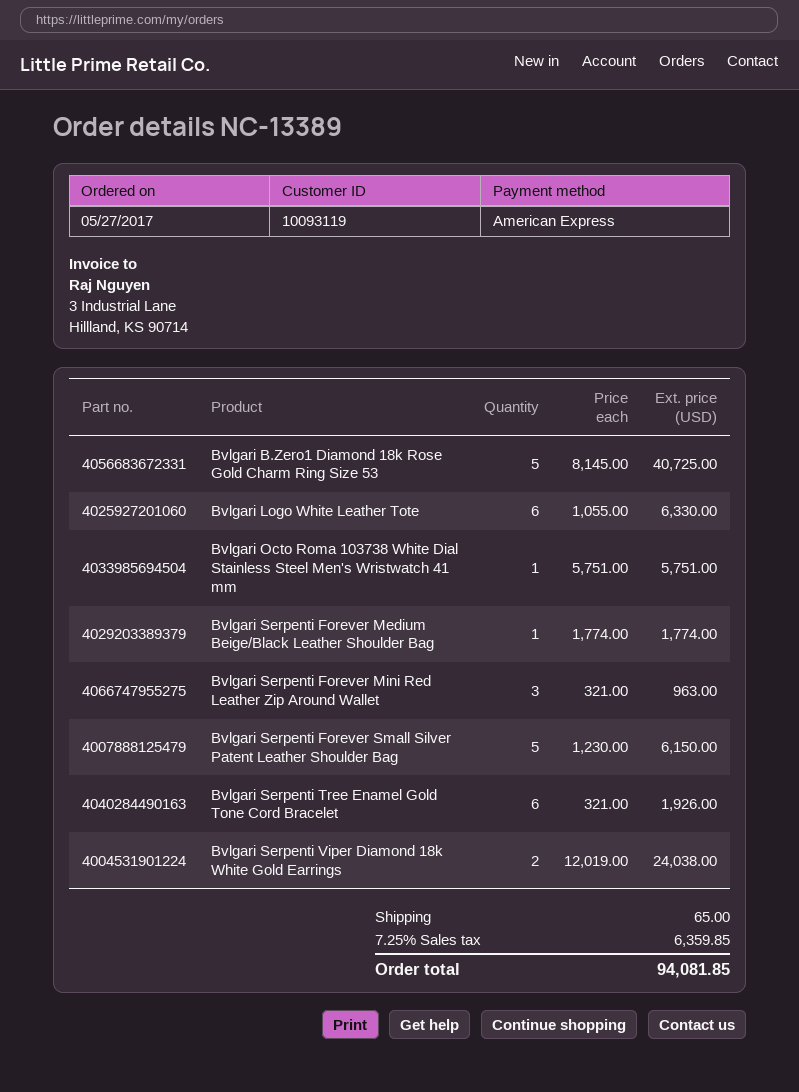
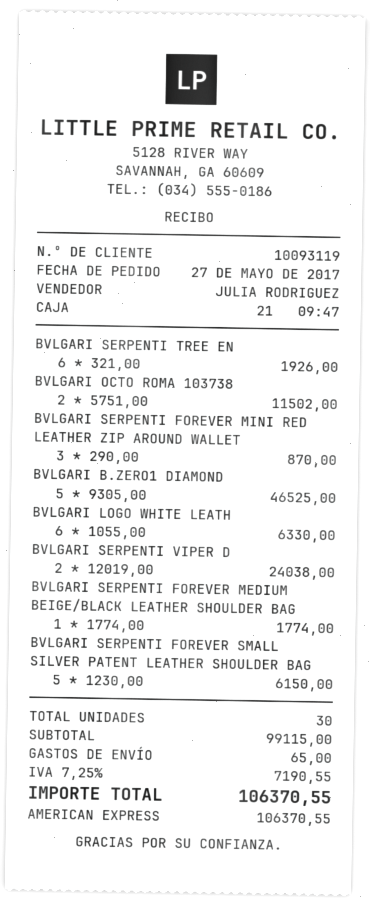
Bvlgari B.Zero1 Diamond 18k Rose Gold Charm Ring Size 53: 5 x 8145.00 = 40725.00 -> 5 x 9305.00 = 46525.00
Bvlgari Octo Roma 103738 White Dial Stainless Steel Men's Wristwatch 41 mm: 1 x 5751.00 = 5751.00 -> 2 x 5751.00 = 11502.00
Bvlgari Serpenti Forever Mini Red Leather Zip Around Wallet: 3 x 321.00 = 963.00 -> 3 x 290.00 = 870.00
tax: 7.25% = 6359.85 -> 7.25% = 7190.55
total: 94081.85 -> 106370.55

